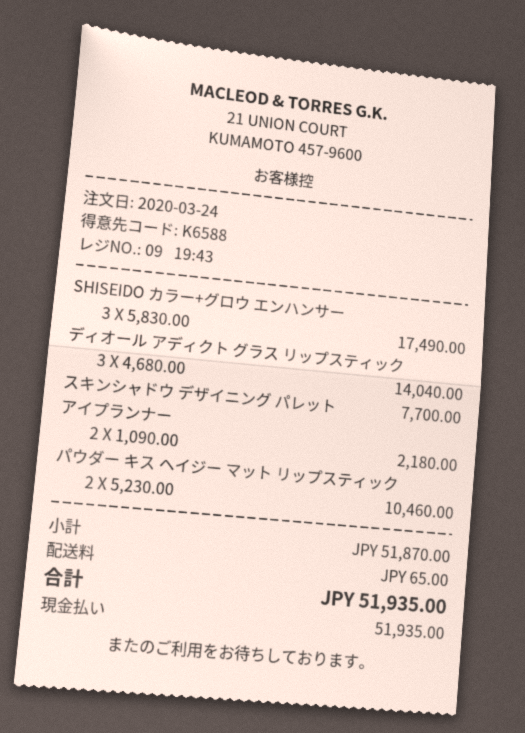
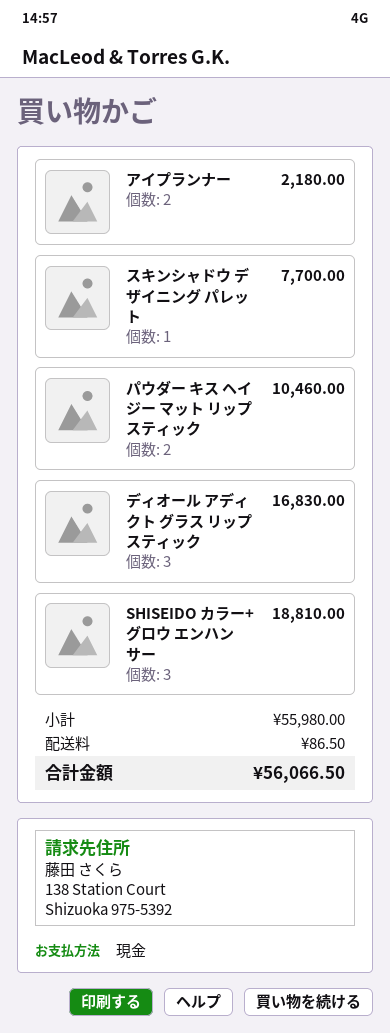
SHISEIDO カラー+グロウ エンハンサー: 3 for 17490.00 -> 3 for 18810.00
ディオール アディクト グラス リップスティック: 3 for 14040.00 -> 3 for 16830.00
subtotal: 51870.00 -> 55980.00
shipping: 65.00 -> 86.50
total: 51935.00 -> 56066.50

